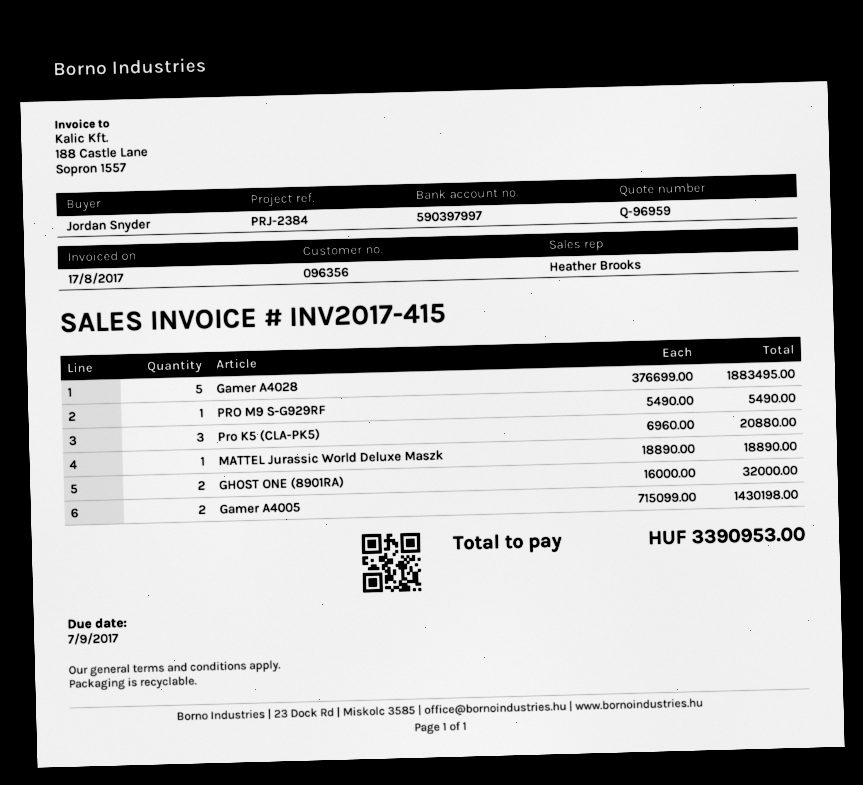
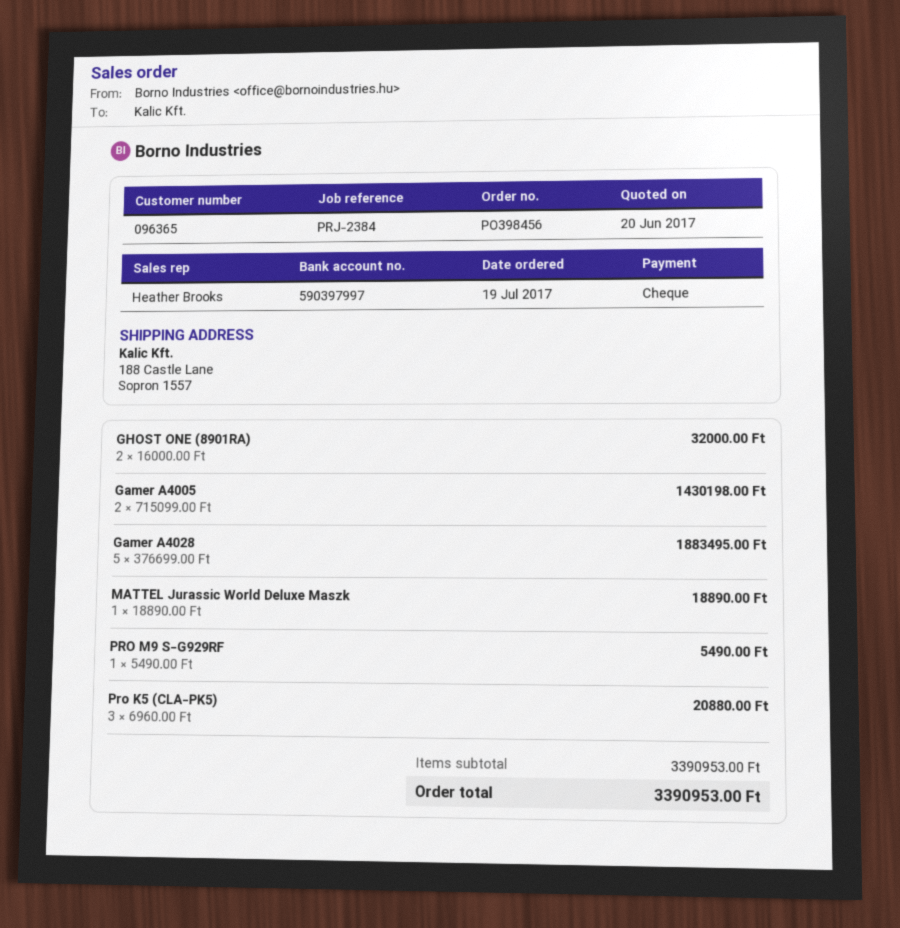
customer number: 096356 -> 096365

